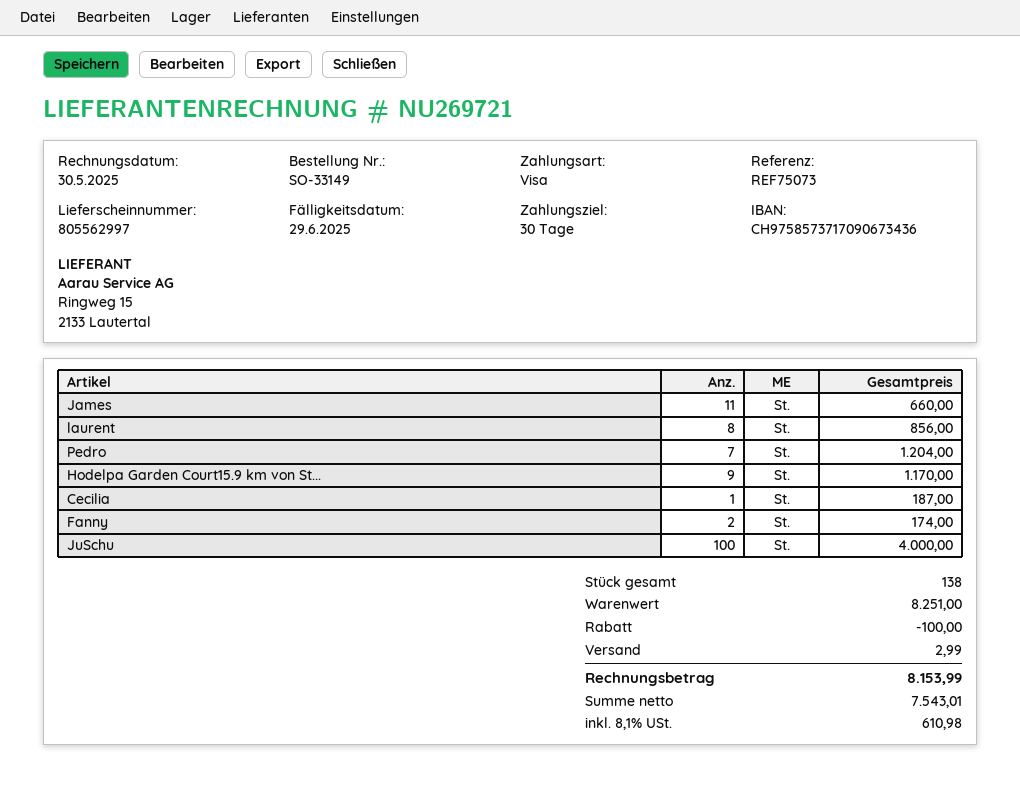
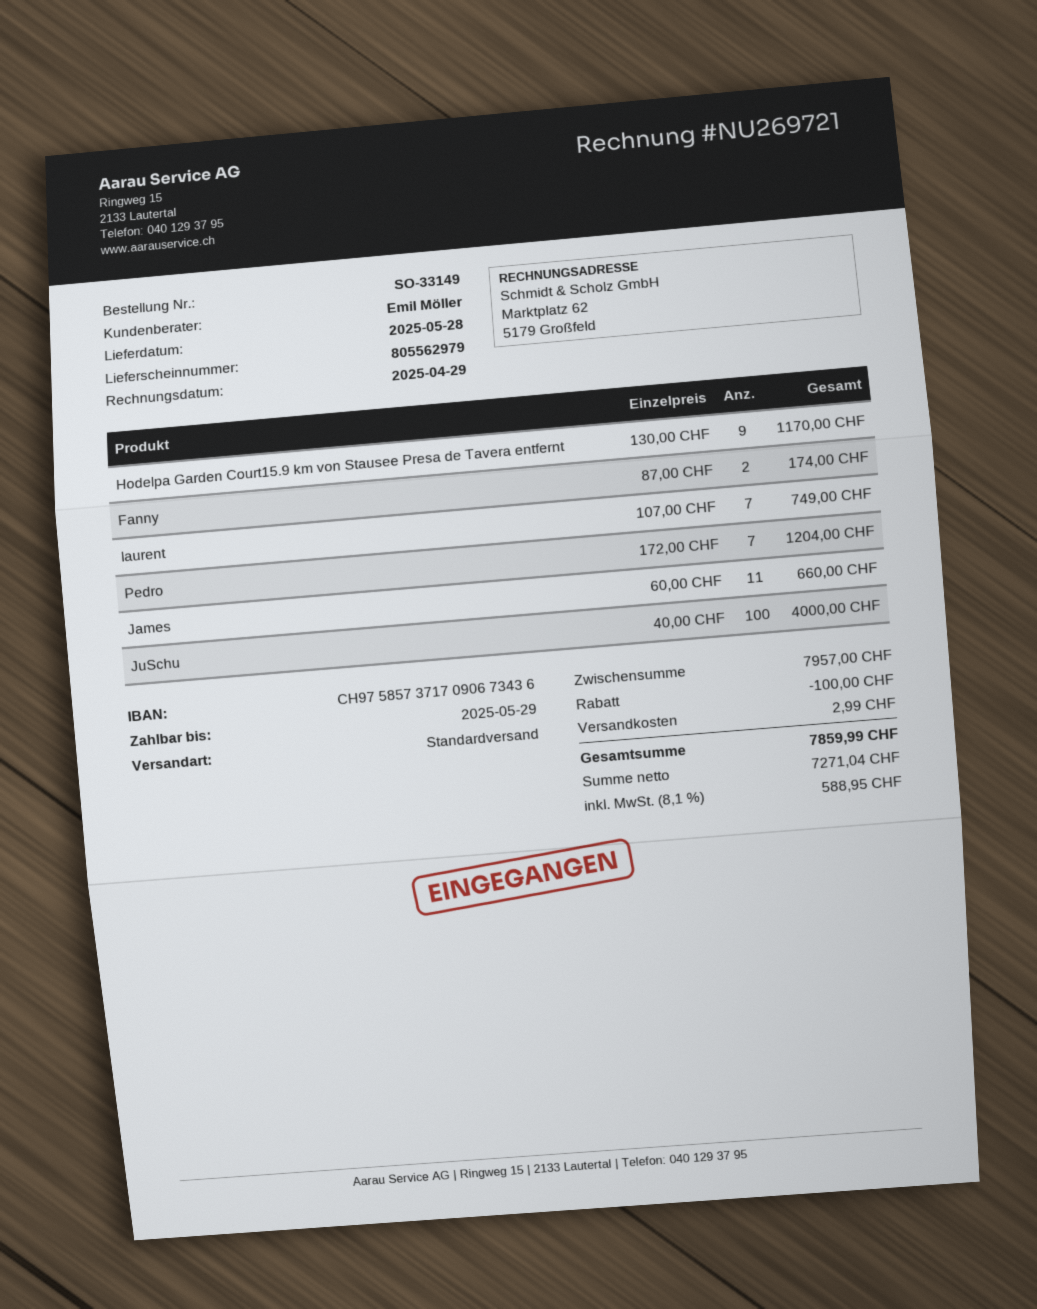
delivery note number: 805562997 -> 805562979
invoice date: 2025-05-30 -> 2025-04-29
due date: 2025-06-29 -> 2025-05-29
laurent: 8 for 856.00 -> 7 for 749.00
Cecilia: 1 for 187.00 -> none
subtotal: 8251.00 -> 7957.00
net: 7543.01 -> 7271.04
tax: 8.1% = 610.98 -> 8.1% = 588.95
total: 8153.99 -> 7859.99

